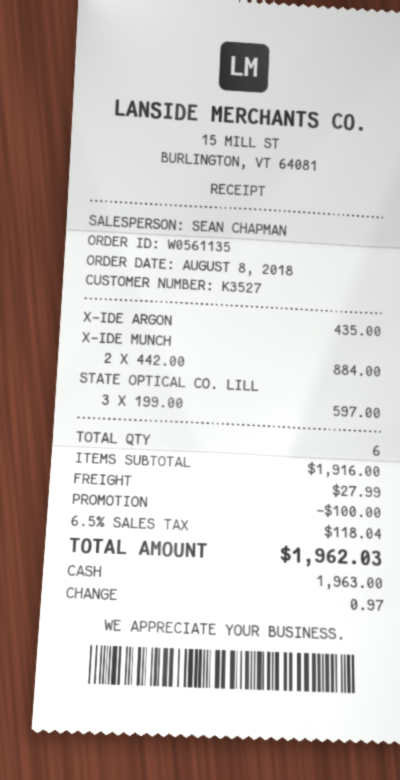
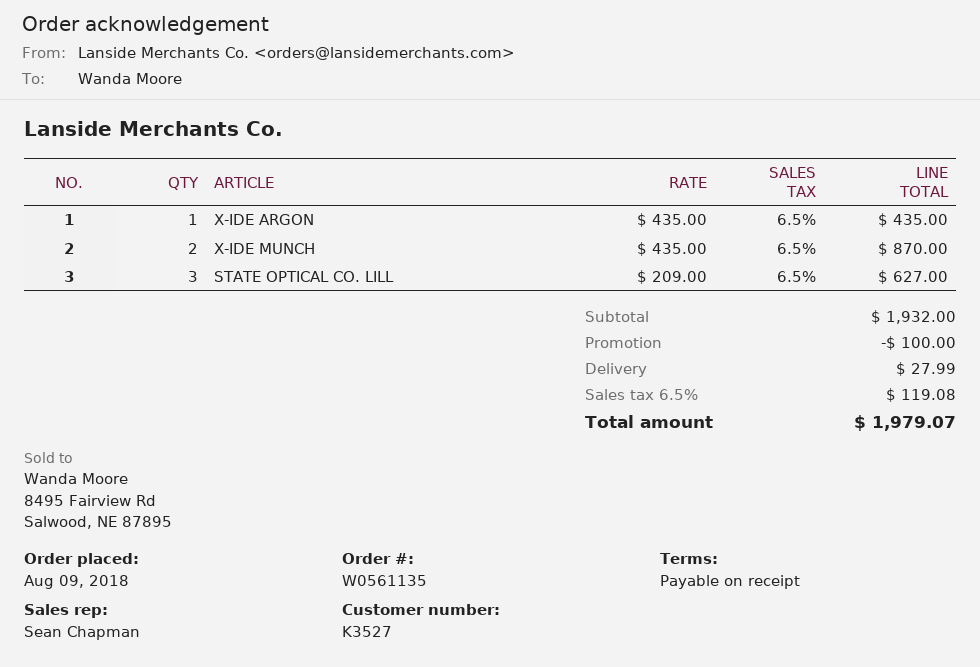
order date: 2018-08-08 -> 2018-08-09
X-IDE MUNCH: 2 x 442.00 = 884.00 -> 2 x 435.00 = 870.00
STATE OPTICAL CO. LILL: 3 x 199.00 = 597.00 -> 3 x 209.00 = 627.00
subtotal: 1916.00 -> 1932.00
tax: 6.5% = 118.04 -> 6.5% = 119.08
total: 1962.03 -> 1979.07

